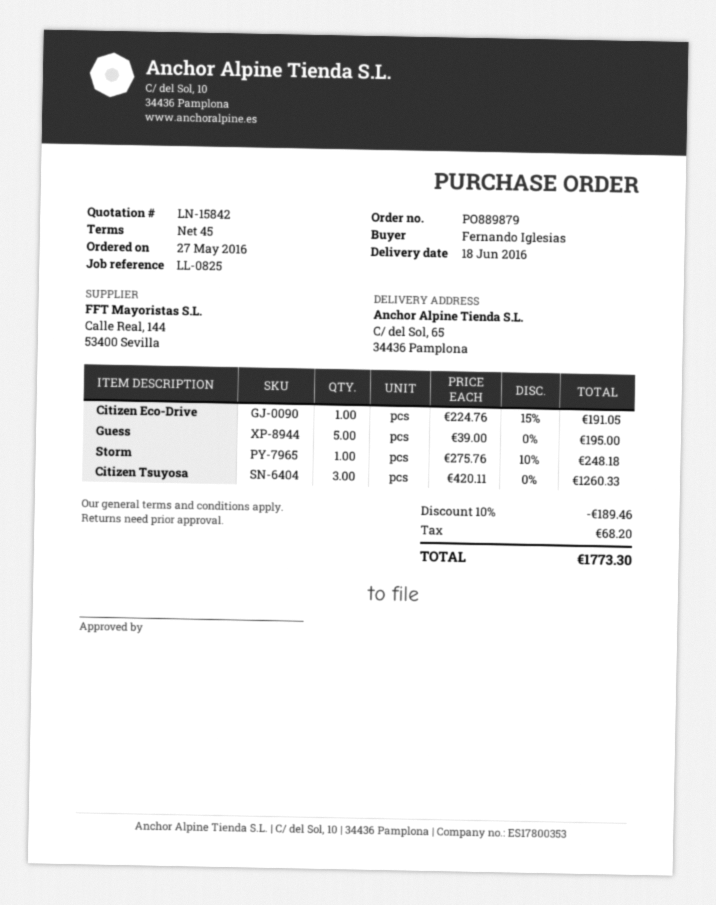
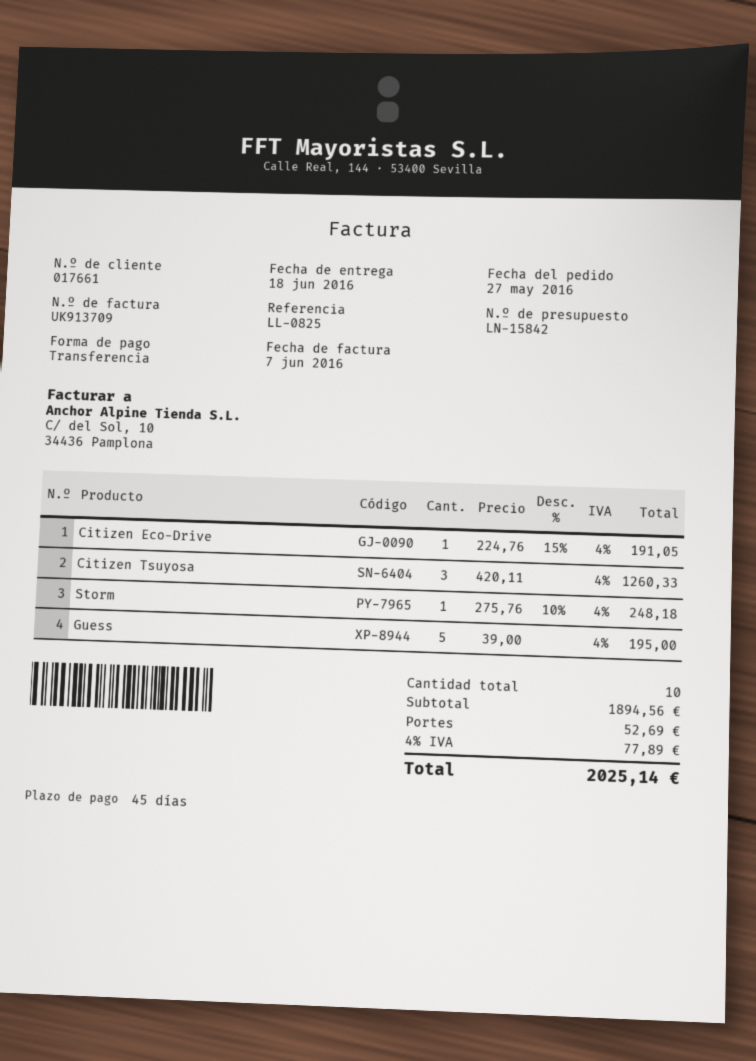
discount: 10% = 189.46 -> none
shipping: none -> 52.69
tax: 68.20 -> 77.89
total: 1773.30 -> 2025.14

